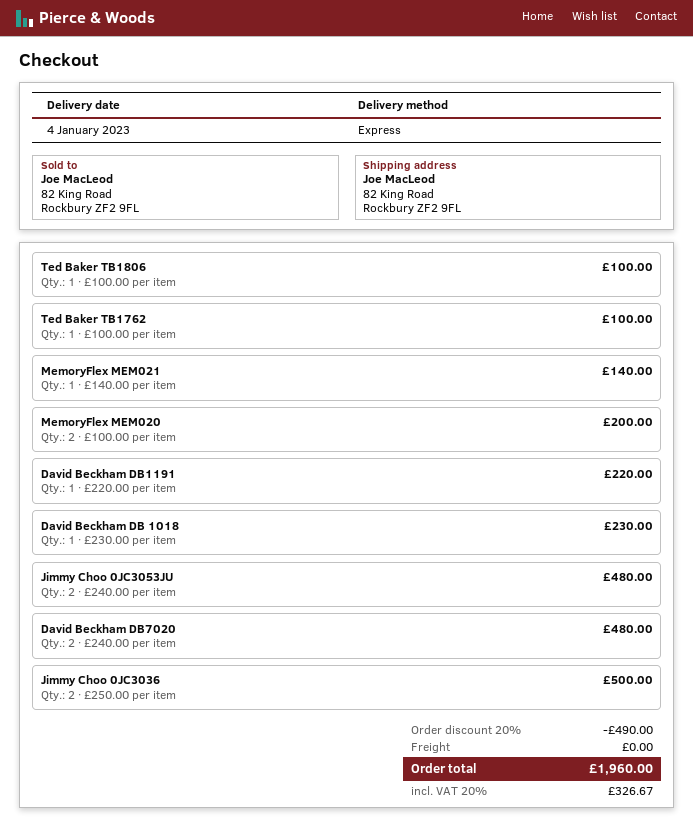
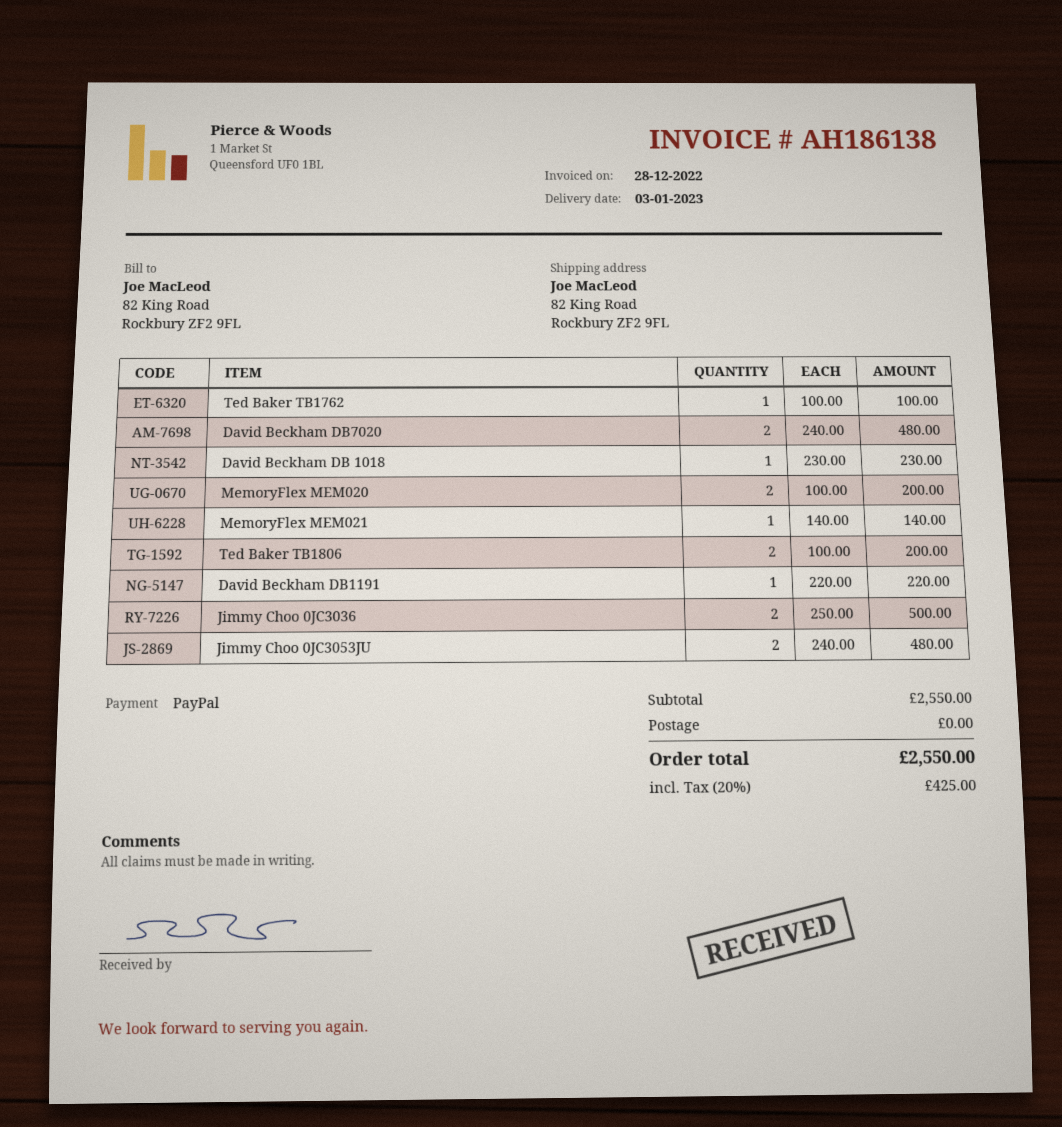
delivery date: 2023-01-04 -> 2023-01-03
Ted Baker TB1806: 1 x 100.00 = 100.00 -> 2 x 100.00 = 200.00
discount: 20% = 490.00 -> none
tax: 20% = 326.67 -> 20% = 425.00
total: 1960.00 -> 2550.00

